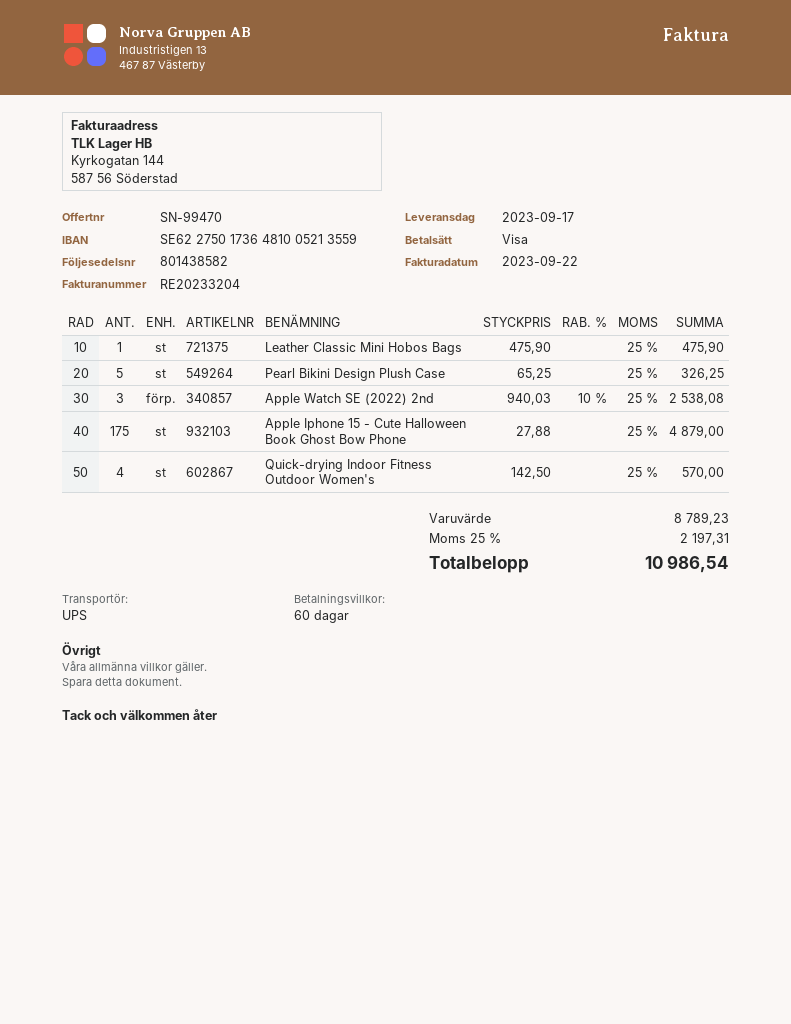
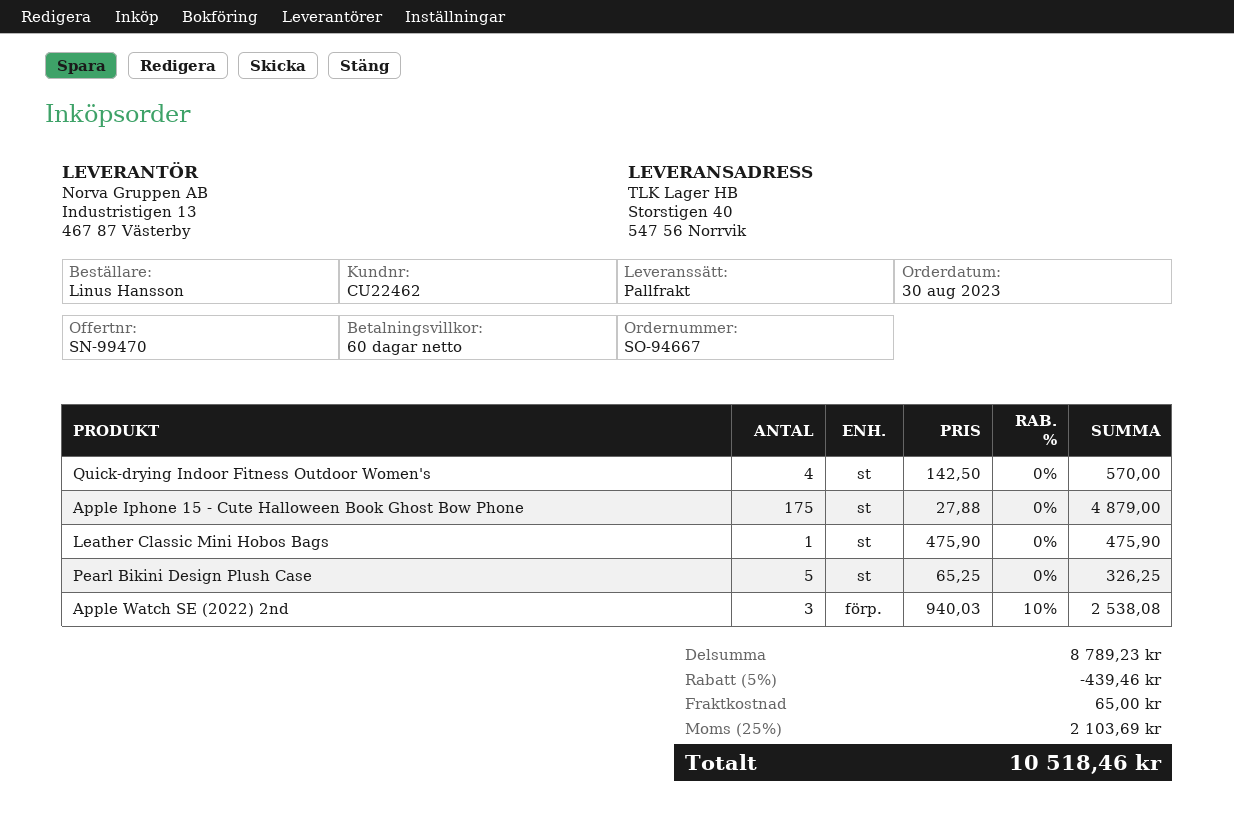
shipping method: UPS -> pallet freight
discount: none -> 5% = 439.46
shipping: none -> 65.00
tax: 25% = 2197.31 -> 25% = 2103.69
total: 10986.54 -> 10518.46

